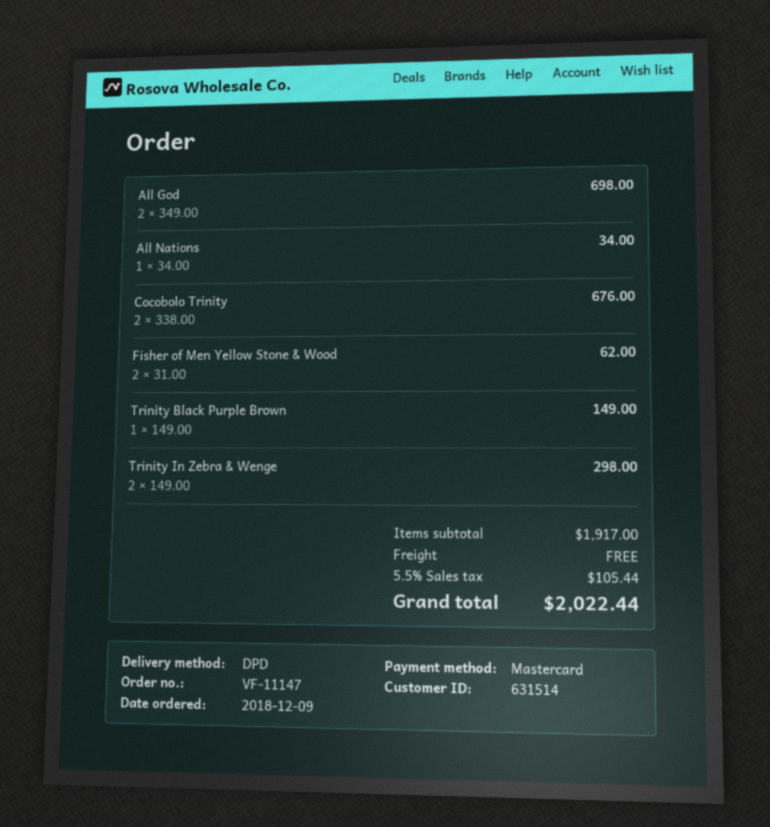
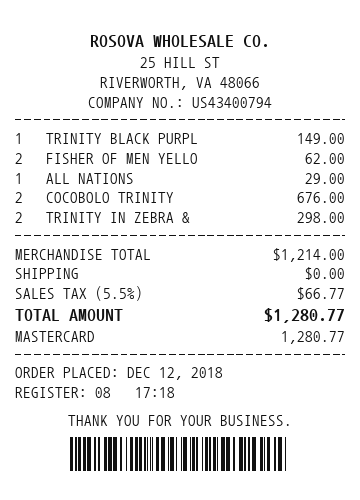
order date: 2018-12-09 -> 2018-12-12
All God: 2 for 698.00 -> none
All Nations: 1 for 34.00 -> 1 for 29.00
subtotal: 1917.00 -> 1214.00
tax: 5.5% = 105.44 -> 5.5% = 66.77
total: 2022.44 -> 1280.77

